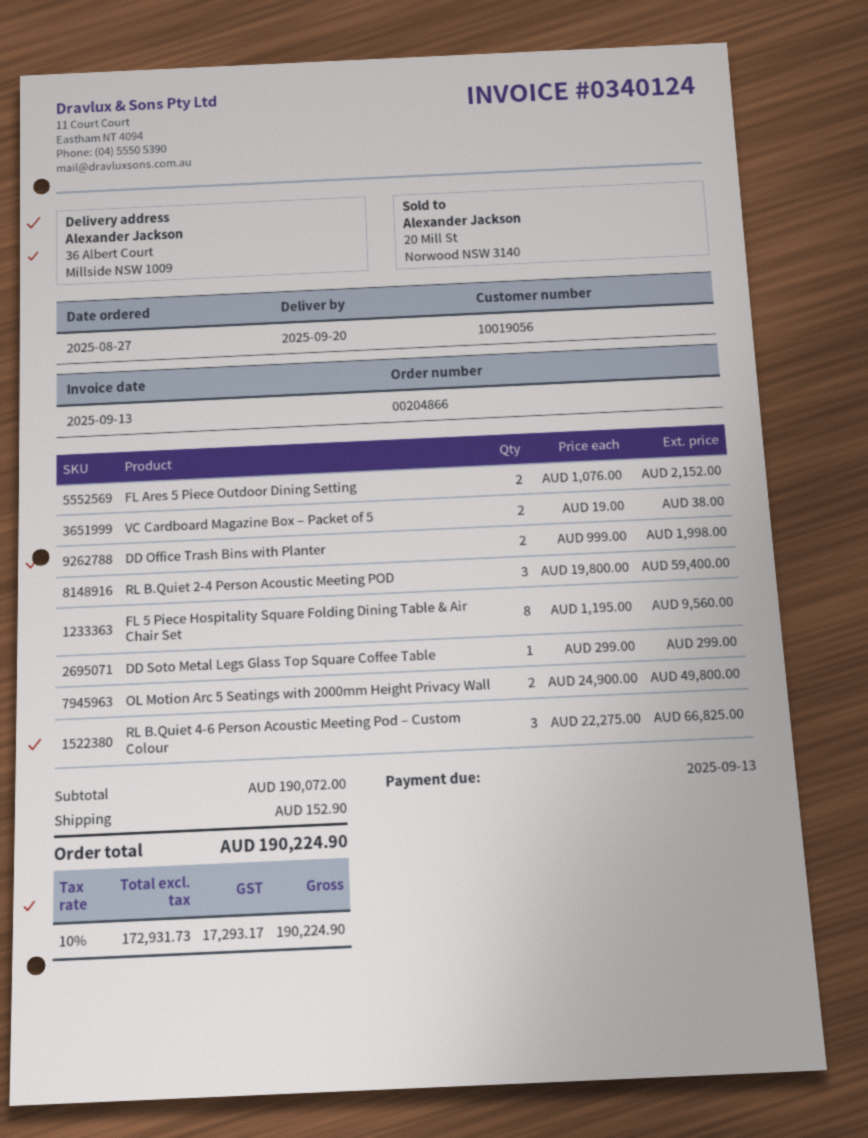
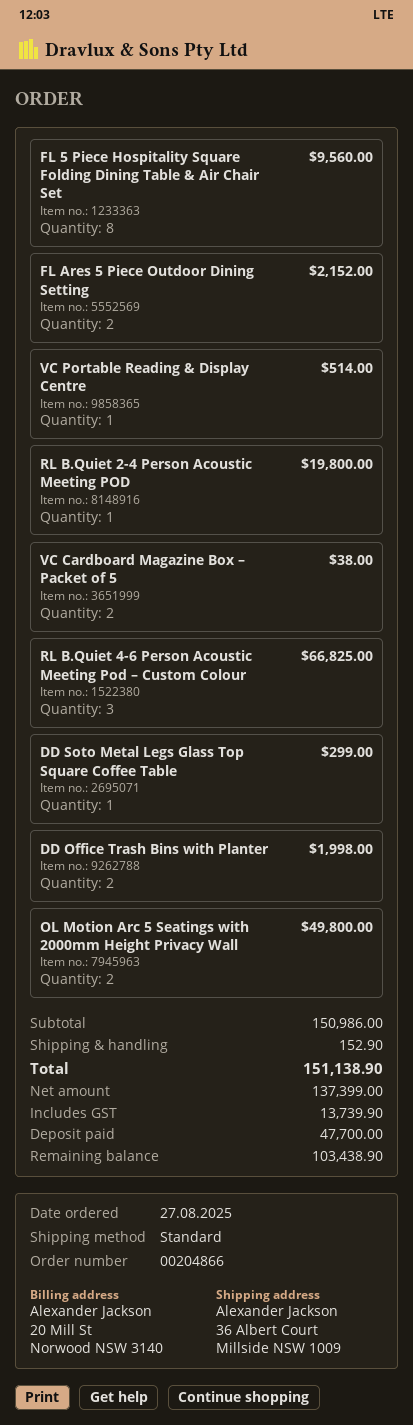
RL B.Quiet 2-4 Person Acoustic Meeting POD: 3 for 59400.00 -> 1 for 19800.00
VC Portable Reading & Display Centre: none -> 1 for 514.00
subtotal: 190072.00 -> 150986.00
net: 172931.73 -> 137399.00
tax: 17293.17 -> 13739.90
total: 190224.90 -> 151138.90

